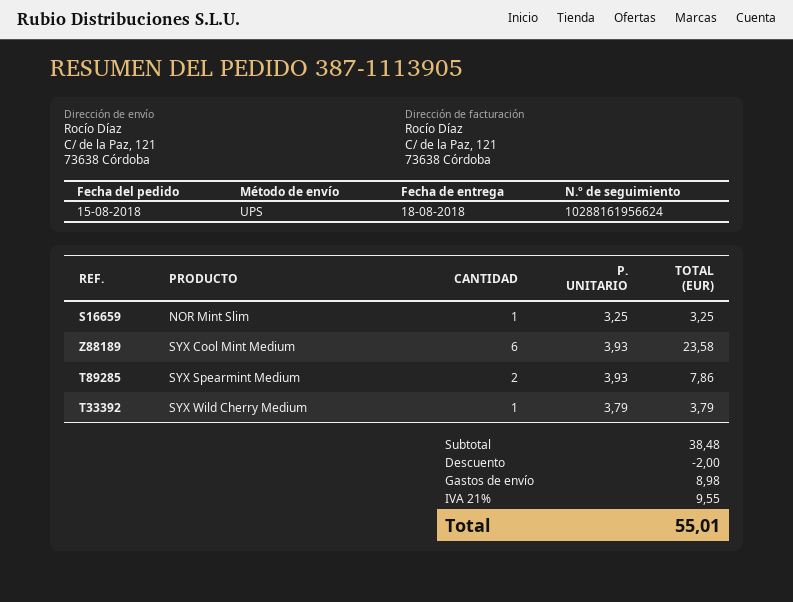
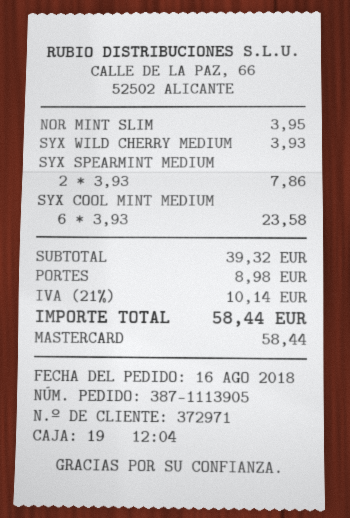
order date: 2018-08-15 -> 2018-08-16
NOR Mint Slim: 1 x 3.25 = 3.25 -> 1 x 3.95 = 3.95
SYX Wild Cherry Medium: 1 x 3.79 = 3.79 -> 1 x 3.93 = 3.93
subtotal: 38.48 -> 39.32
discount: 2.00 -> none
tax: 21% = 9.55 -> 21% = 10.14
total: 55.01 -> 58.44

